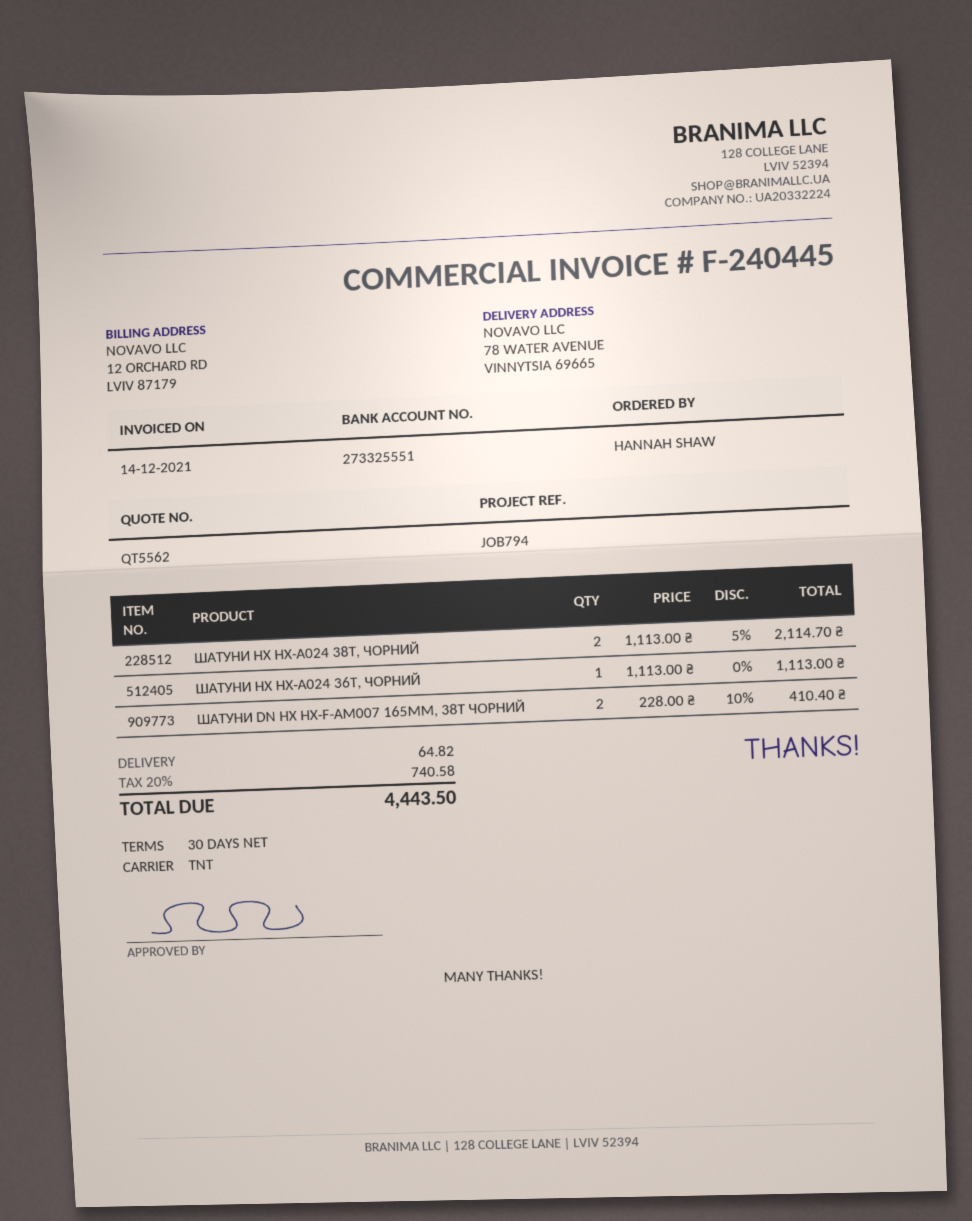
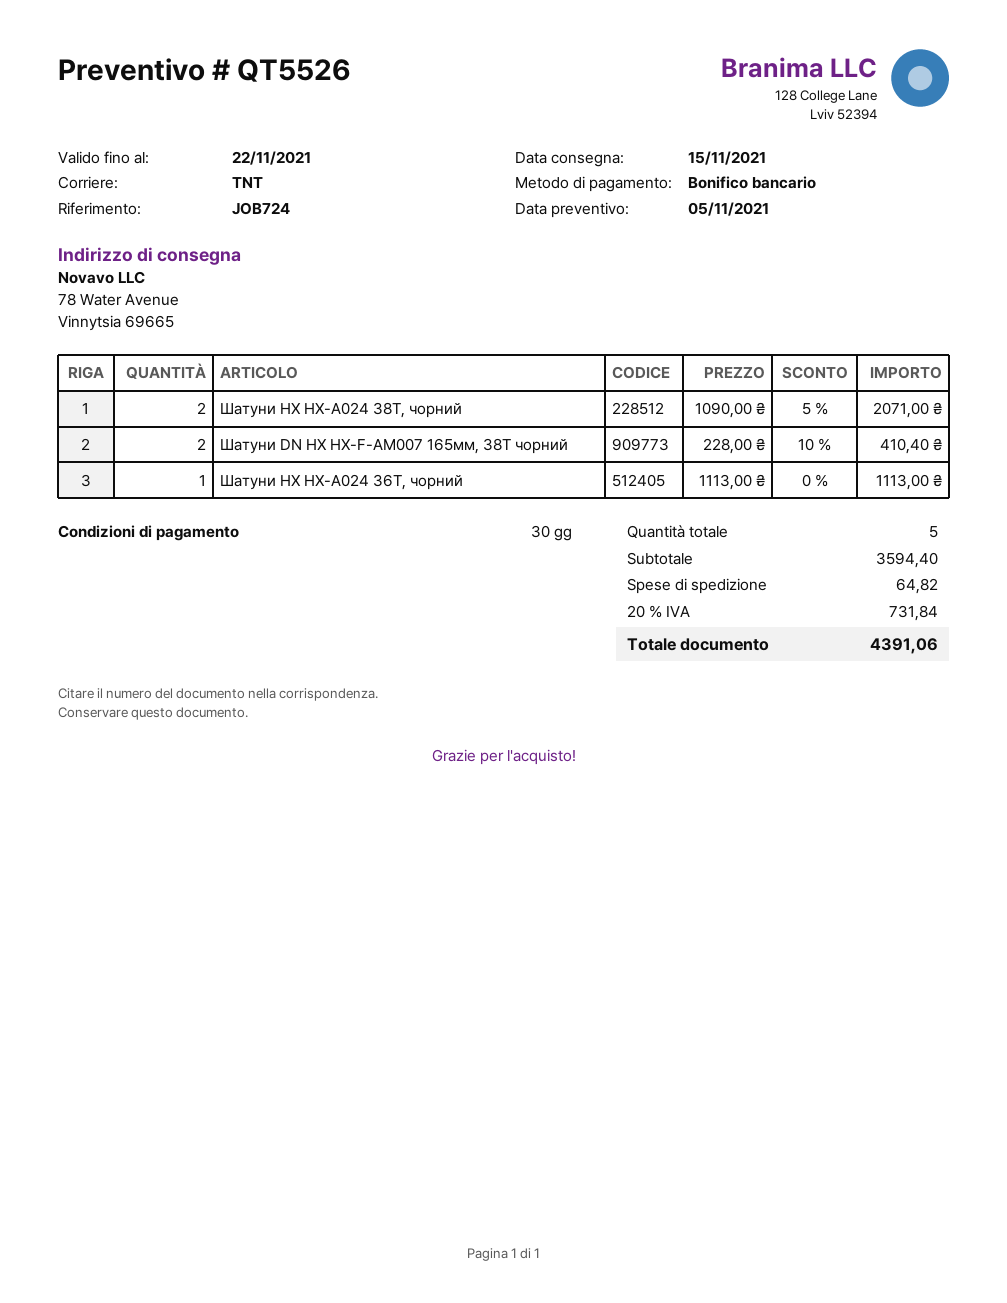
quote number: QT5562 -> QT5526
reference: JOB794 -> JOB724
ШАТУНИ HX HX-A024 38T, ЧОРНИЙ: 2 x 1113.00 - 5% = 2114.70 -> 2 x 1090.00 - 5% = 2071.00
tax: 20% = 740.58 -> 20% = 731.84
total: 4443.50 -> 4391.06

